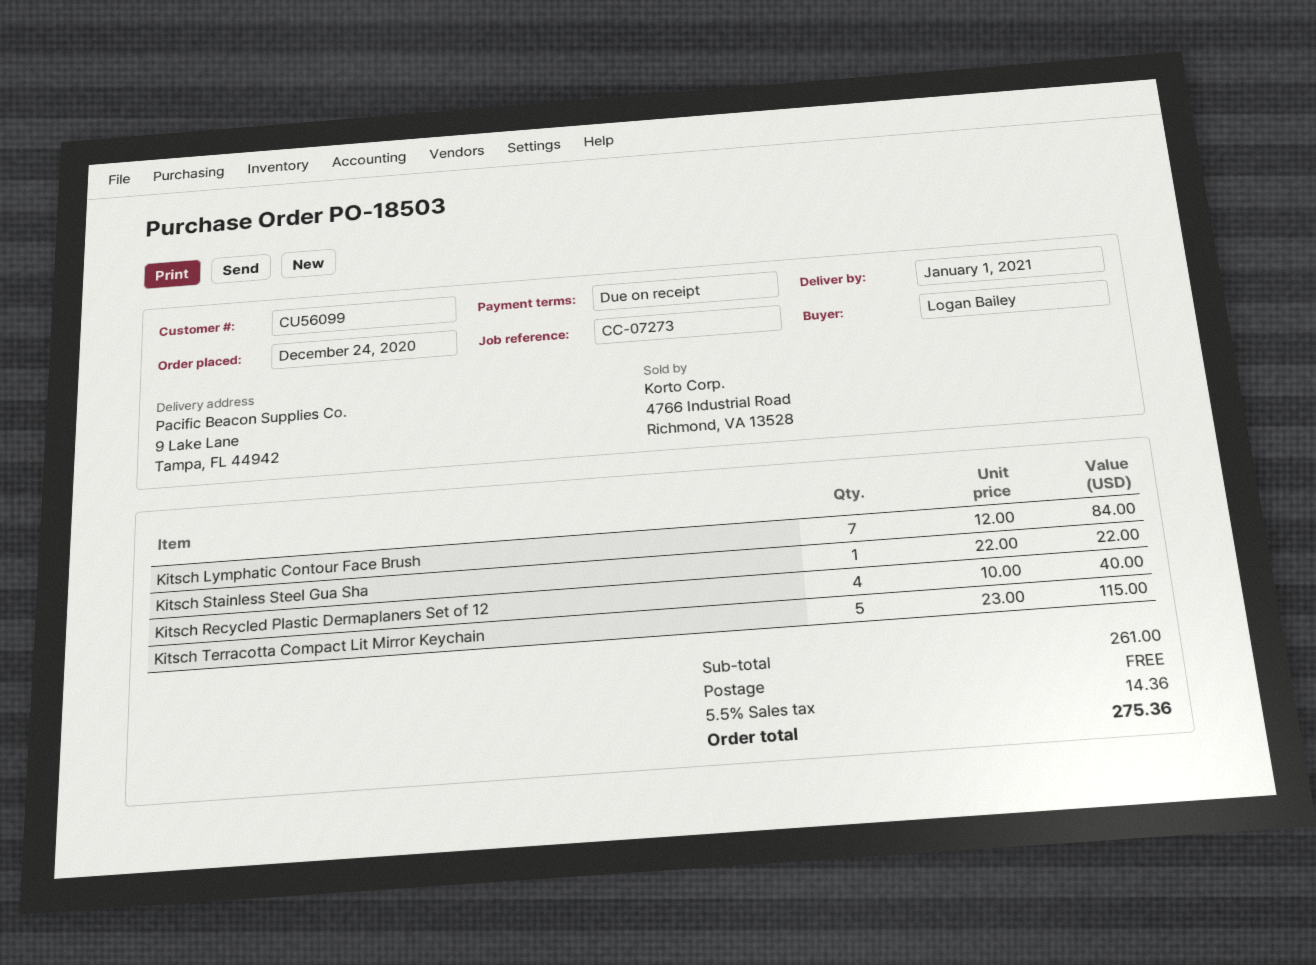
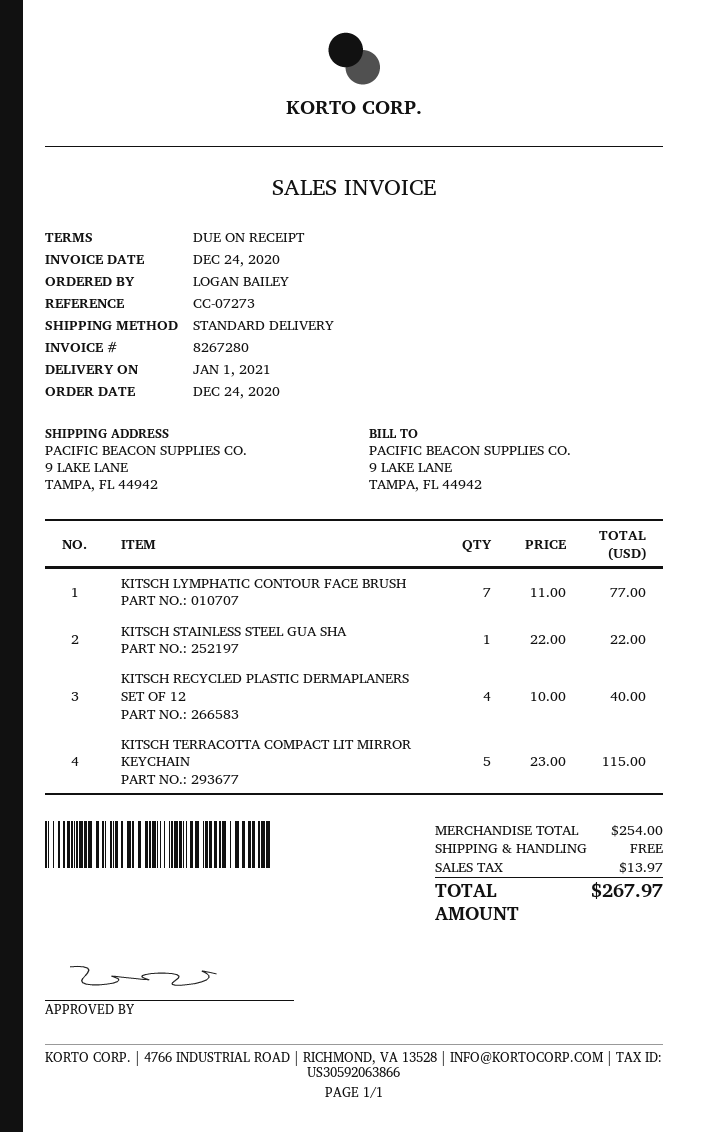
Kitsch Lymphatic Contour Face Brush: 7 x 12.00 = 84.00 -> 7 x 11.00 = 77.00
subtotal: 261.00 -> 254.00
tax: 14.36 -> 13.97
total: 275.36 -> 267.97

